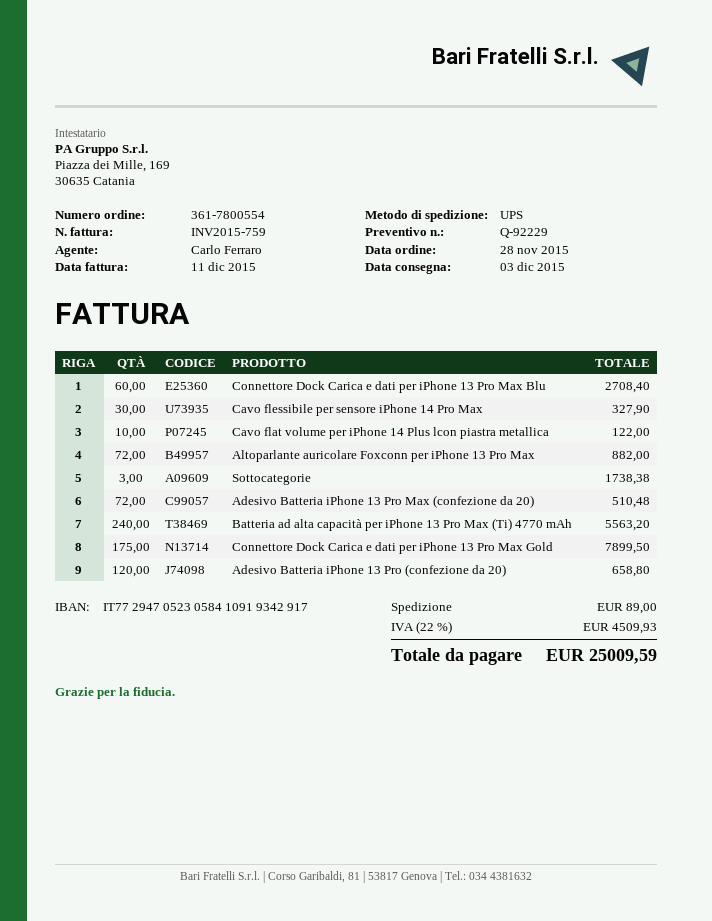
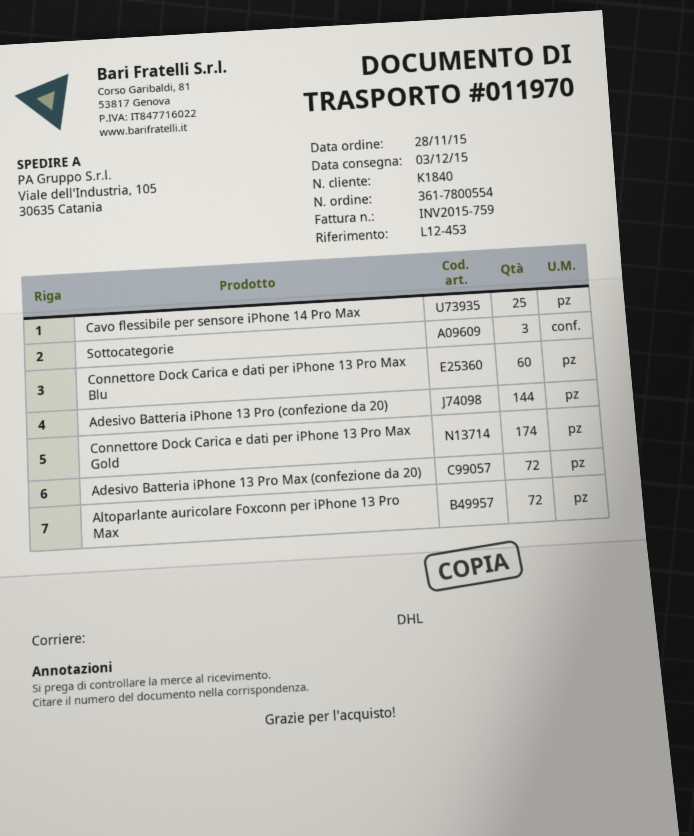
shipping method: UPS -> DHL
Cavo flessibile per sensore iPhone 14 Pro Max: 30 -> 25
Cavo flat volume per iPhone 14 Plus lcon piastra metallica: 10 -> none
Batteria ad alta capacità per iPhone 13 Pro Max (Ti) 4770 mAh: 240 -> none
Connettore Dock Carica e dati per iPhone 13 Pro Max Gold: 175 -> 174
Adesivo Batteria iPhone 13 Pro (confezione da 20): 120 -> 144

